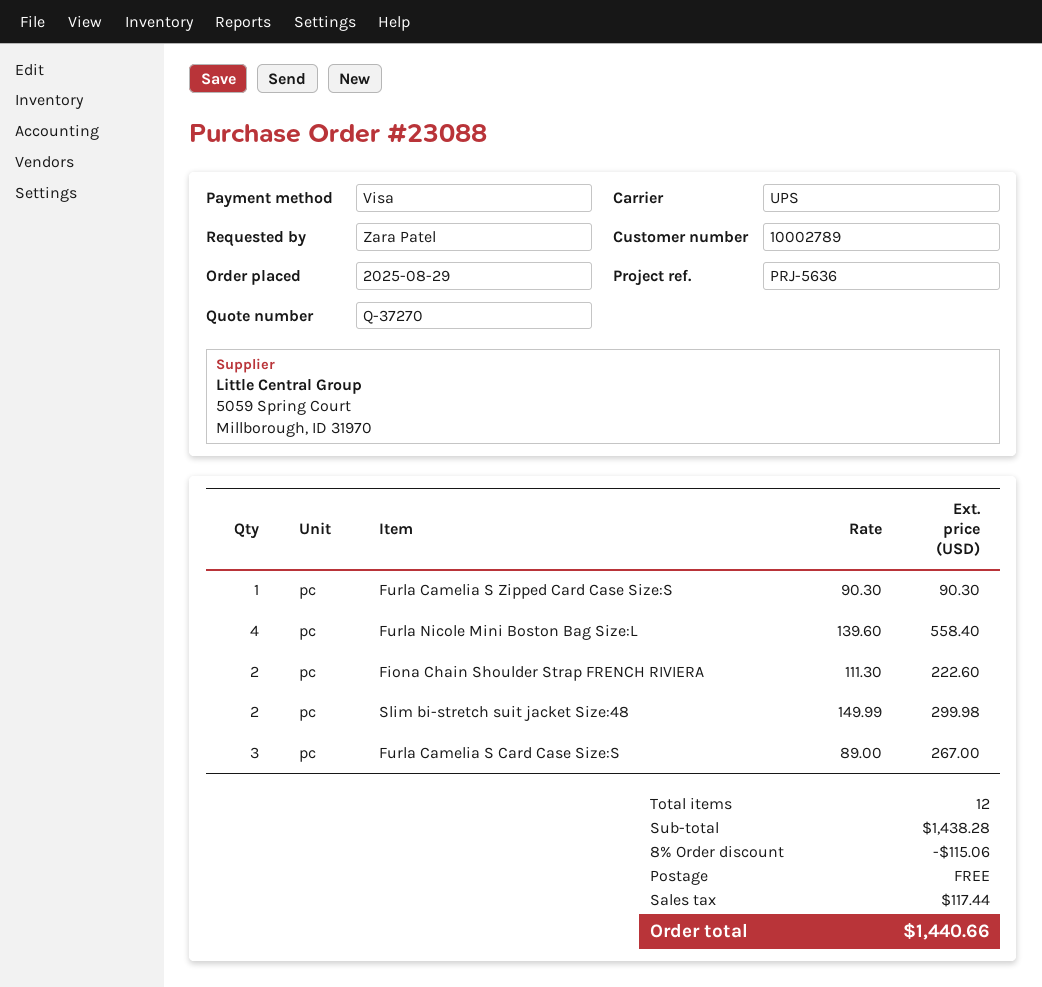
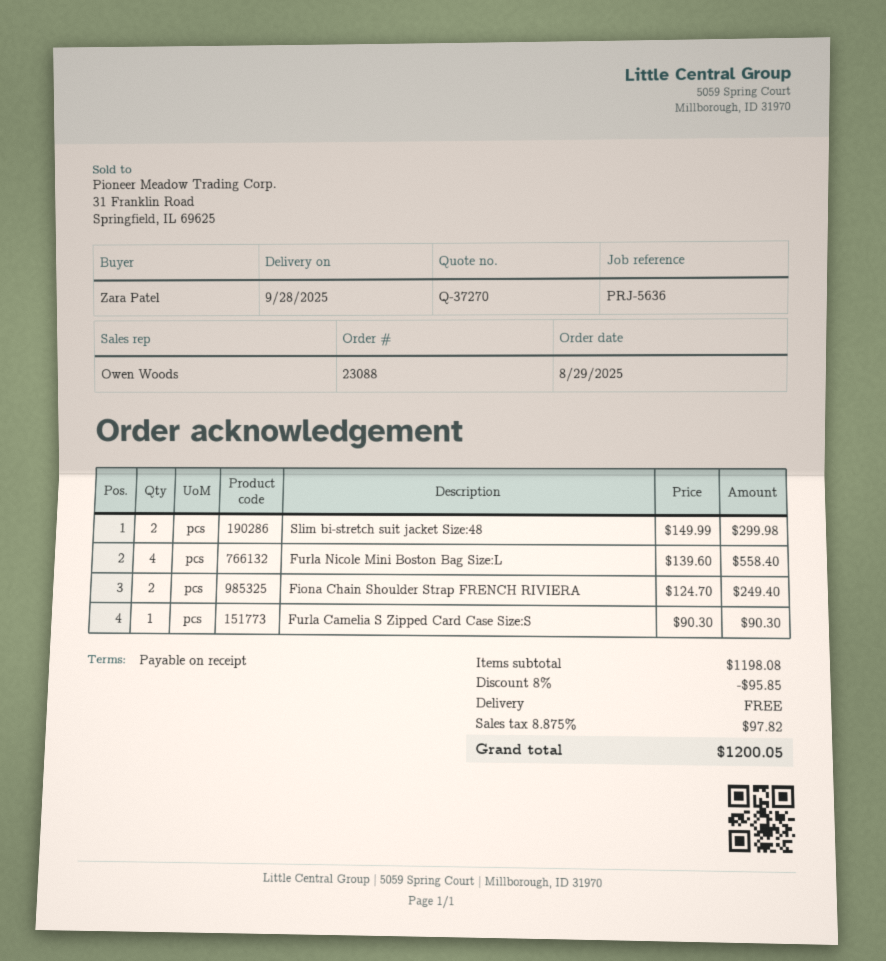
Fiona Chain Shoulder Strap FRENCH RIVIERA: 2 x 111.30 = 222.60 -> 2 x 124.70 = 249.40
Furla Camelia S Card Case Size:S: 3 x 89.00 = 267.00 -> none
subtotal: 1438.28 -> 1198.08
discount: 8% = 115.06 -> 8% = 95.85
tax: 117.44 -> 97.82
total: 1440.66 -> 1200.05

